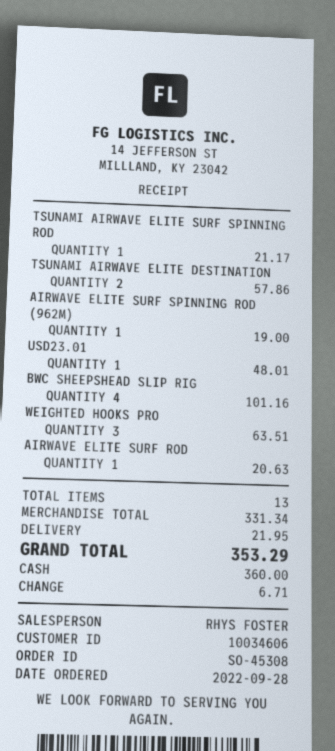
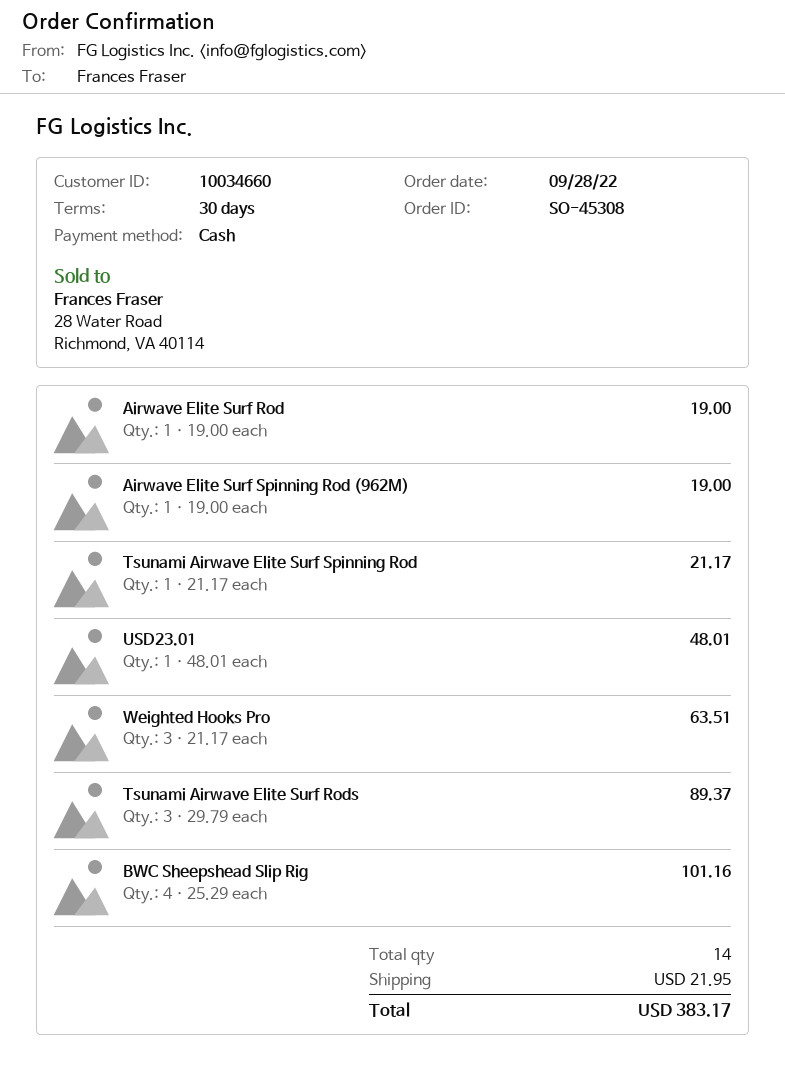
customer number: 10034606 -> 10034660
TSUNAMI AIRWAVE ELITE DESTINATION: 2 for 57.86 -> none
AIRWAVE ELITE SURF ROD: 1 for 20.63 -> 1 for 19.00
Tsunami Airwave Elite Surf Rods: none -> 3 for 89.37
total quantity: 13 -> 14
total: 353.29 -> 383.17

